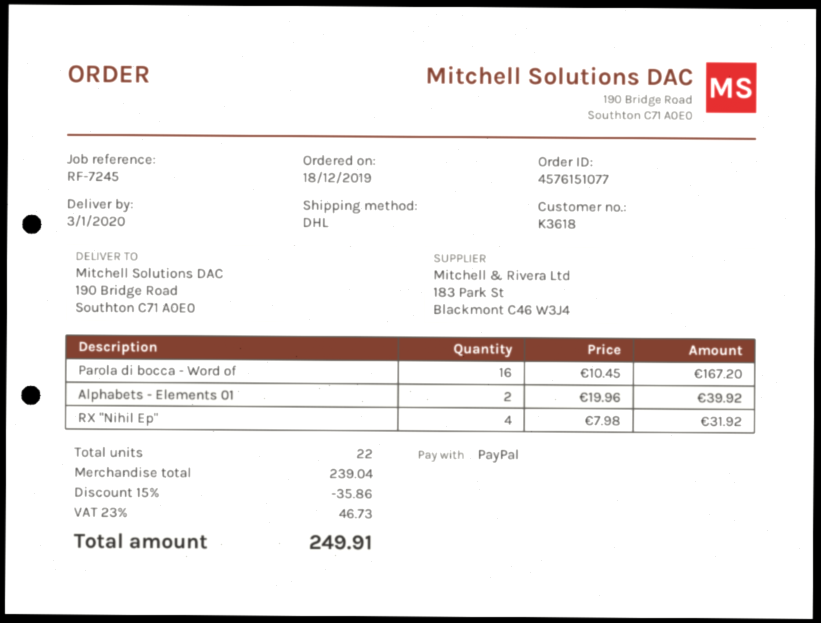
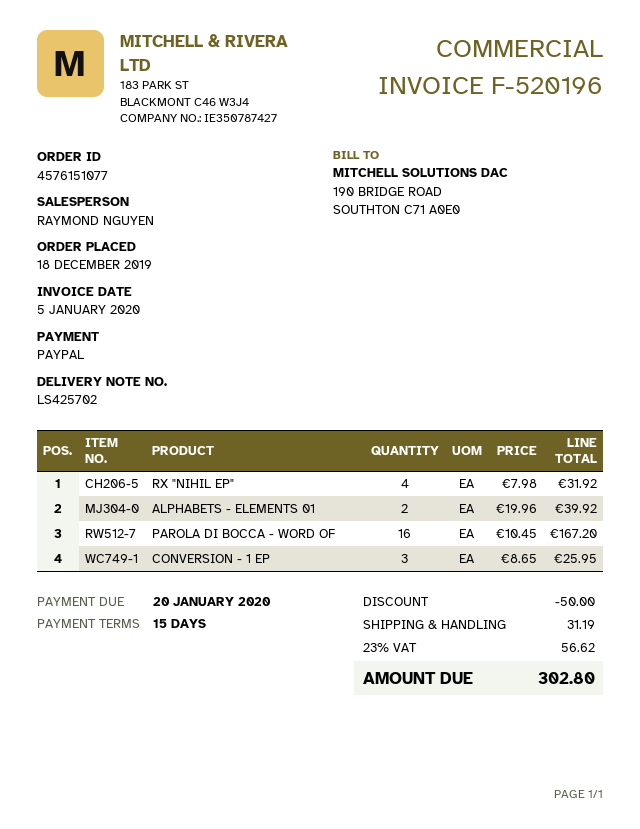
CONVERSION - 1 EP: none -> 3 x 8.65 = 25.95
discount: 35.86 -> 50.00
shipping: none -> 31.19
tax: 23% = 46.73 -> 23% = 56.62
total: 249.91 -> 302.80

